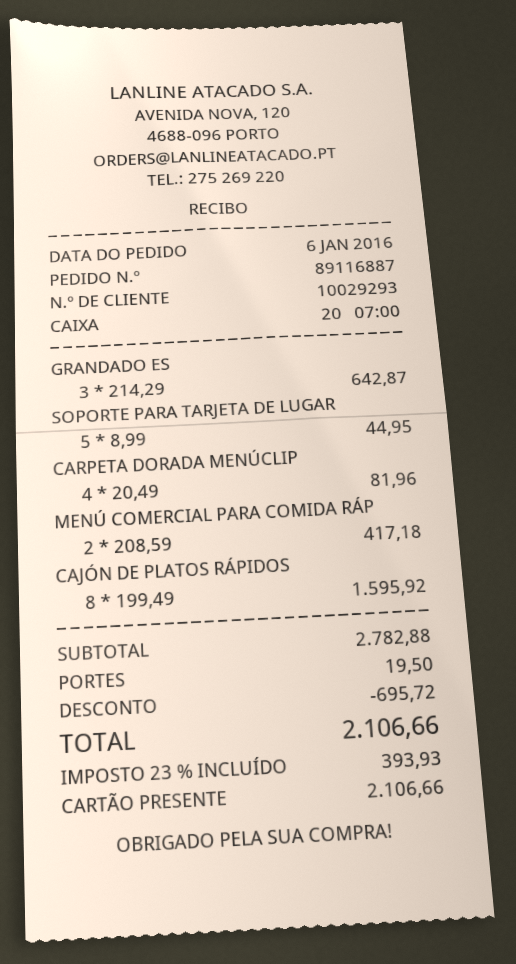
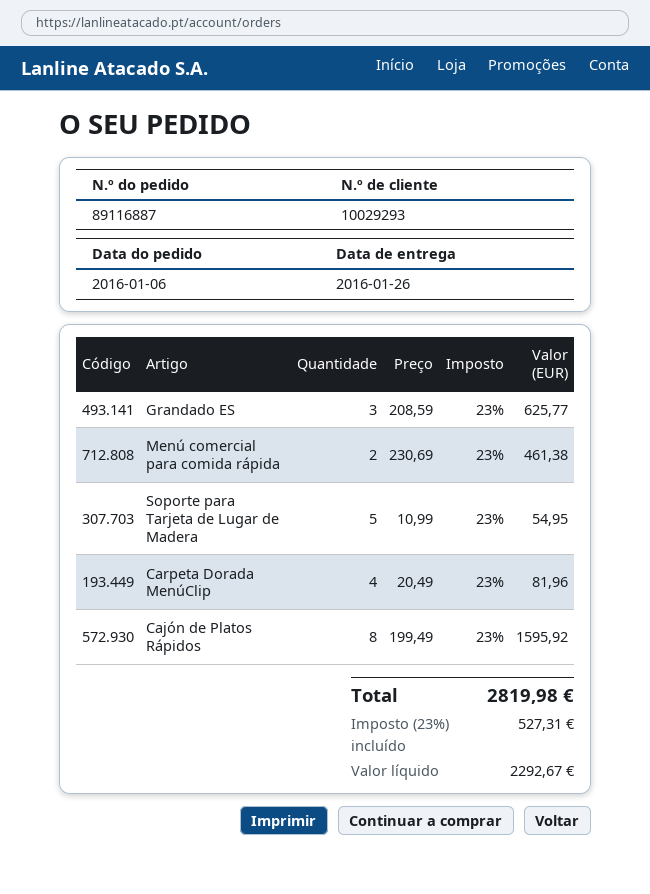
GRANDADO ES: 3 x 214.29 = 642.87 -> 3 x 208.59 = 625.77
SOPORTE PARA TARJETA DE LUGAR: 5 x 8.99 = 44.95 -> 5 x 10.99 = 54.95
MENÚ COMERCIAL PARA COMIDA RÁP: 2 x 208.59 = 417.18 -> 2 x 230.69 = 461.38
discount: 695.72 -> none
shipping: 19.50 -> none
tax: 23% = 393.93 -> 23% = 527.31
total: 2106.66 -> 2819.98

